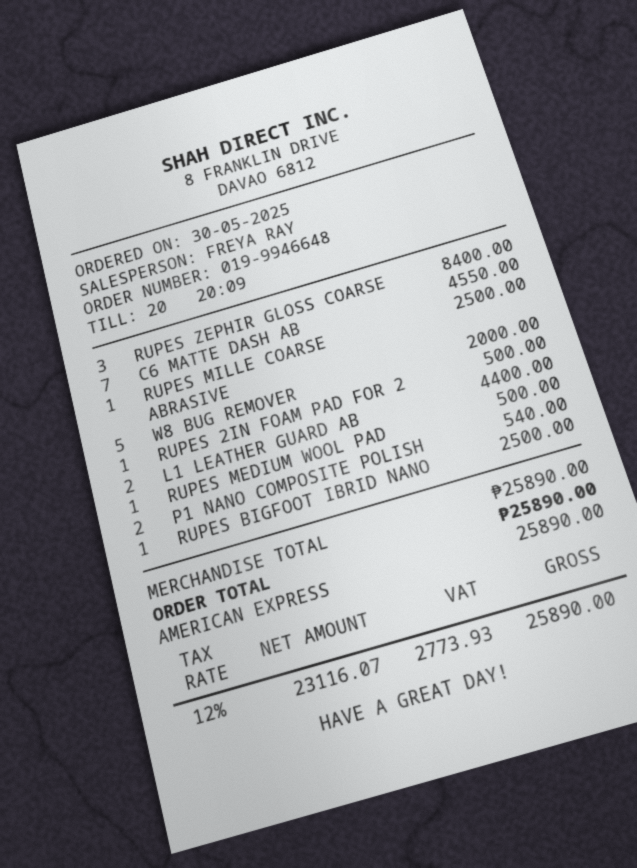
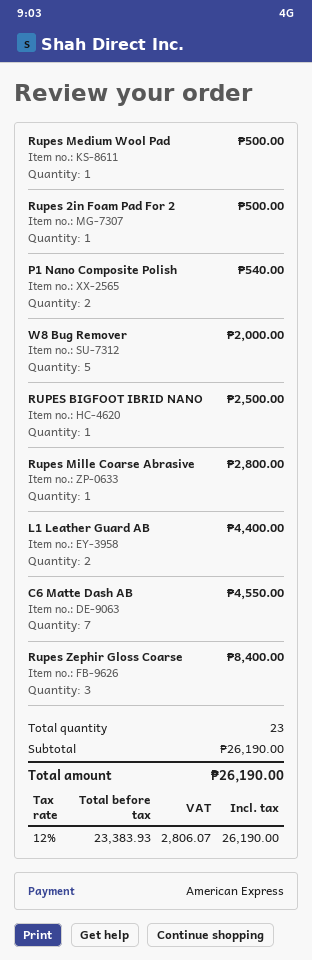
RUPES MILLE COARSE ABRASIVE: 1 for 2500.00 -> 1 for 2800.00
subtotal: 25890.00 -> 26190.00
net: 23116.07 -> 23383.93
tax: 12% = 2773.93 -> 12% = 2806.07
total: 25890.00 -> 26190.00

